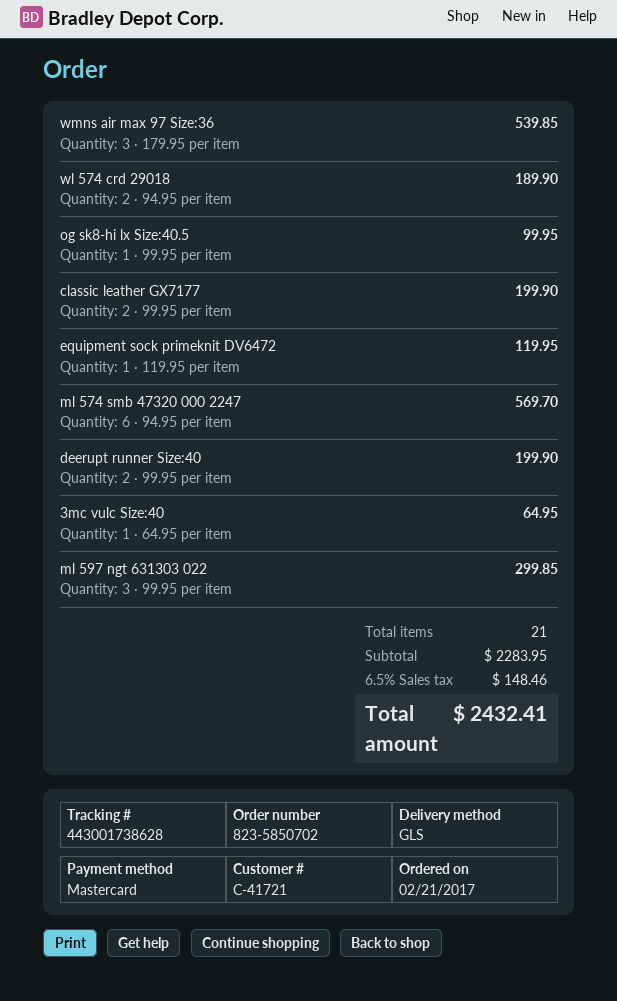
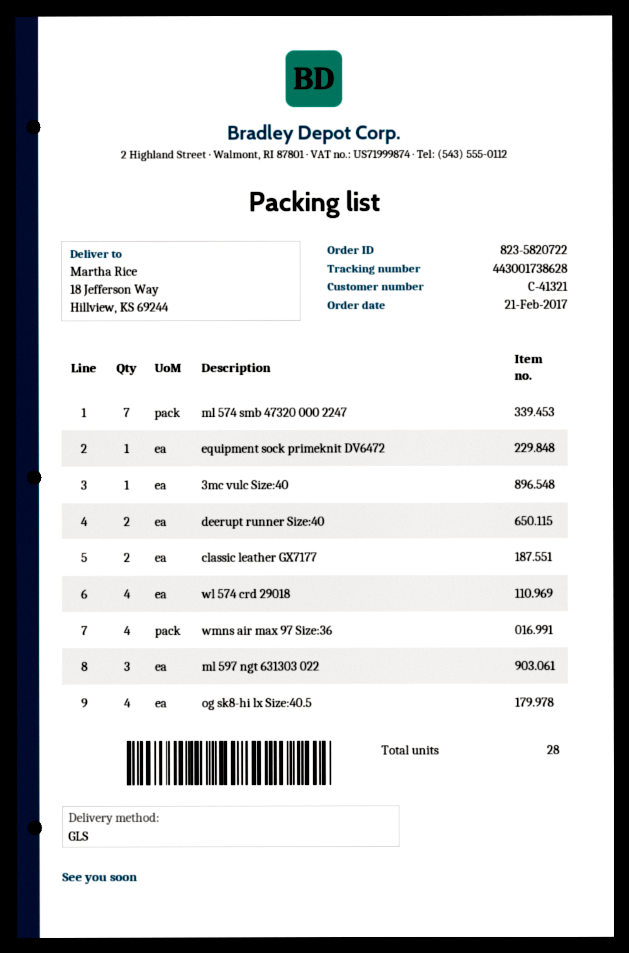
order number: 823-5850702 -> 823-5820722
customer number: C-41721 -> C-41321
wmns air max 97 Size:36: 3 -> 4
wl 574 crd 29018: 2 -> 4
og sk8-hi lx Size:40.5: 1 -> 4
ml 574 smb 47320 000 2247: 6 -> 7
total quantity: 21 -> 28

